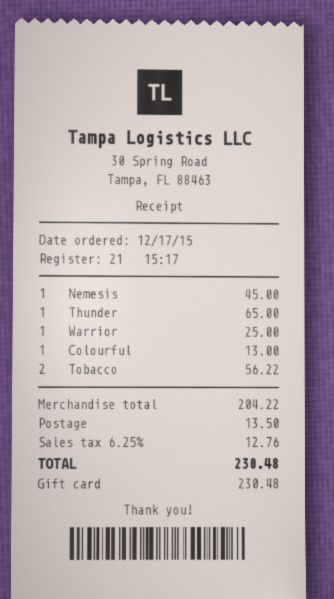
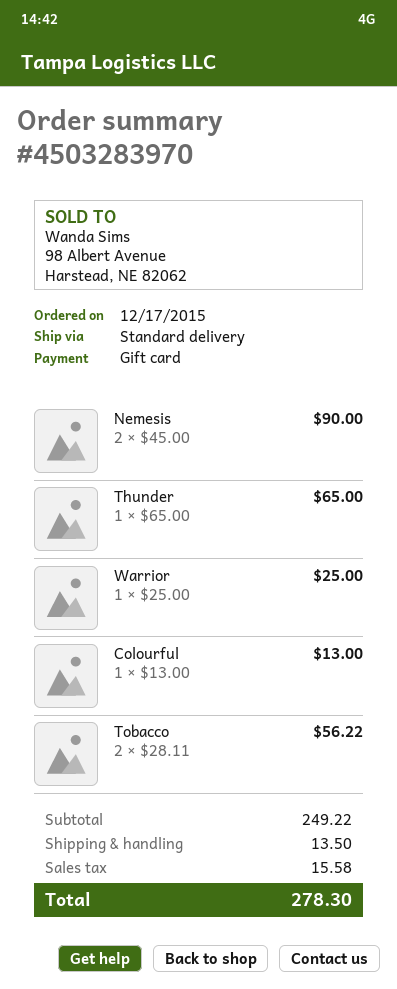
Nemesis: 1 for 45.00 -> 2 for 90.00
subtotal: 204.22 -> 249.22
tax: 12.76 -> 15.58
total: 230.48 -> 278.30

